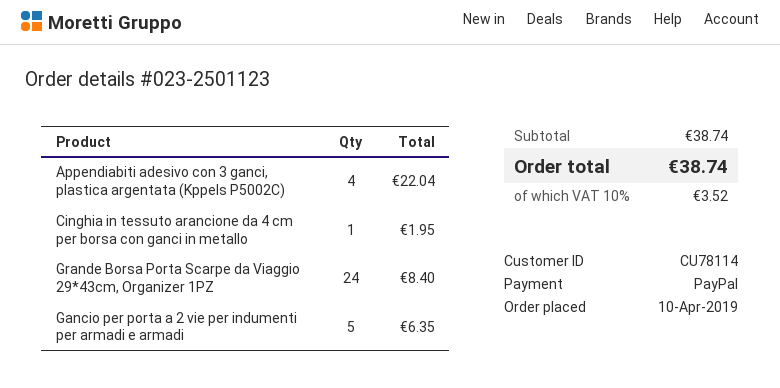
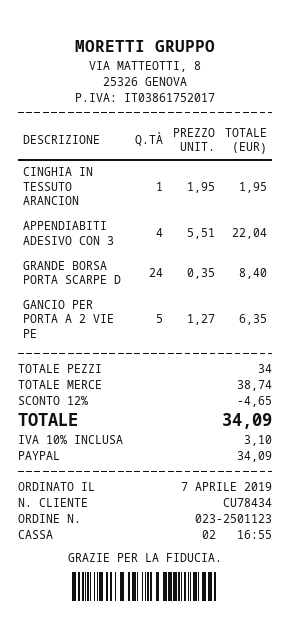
order date: 2019-04-10 -> 2019-04-07
customer number: CU78114 -> CU78434
discount: none -> 12% = 4.65
tax: 10% = 3.52 -> 10% = 3.10
total: 38.74 -> 34.09

